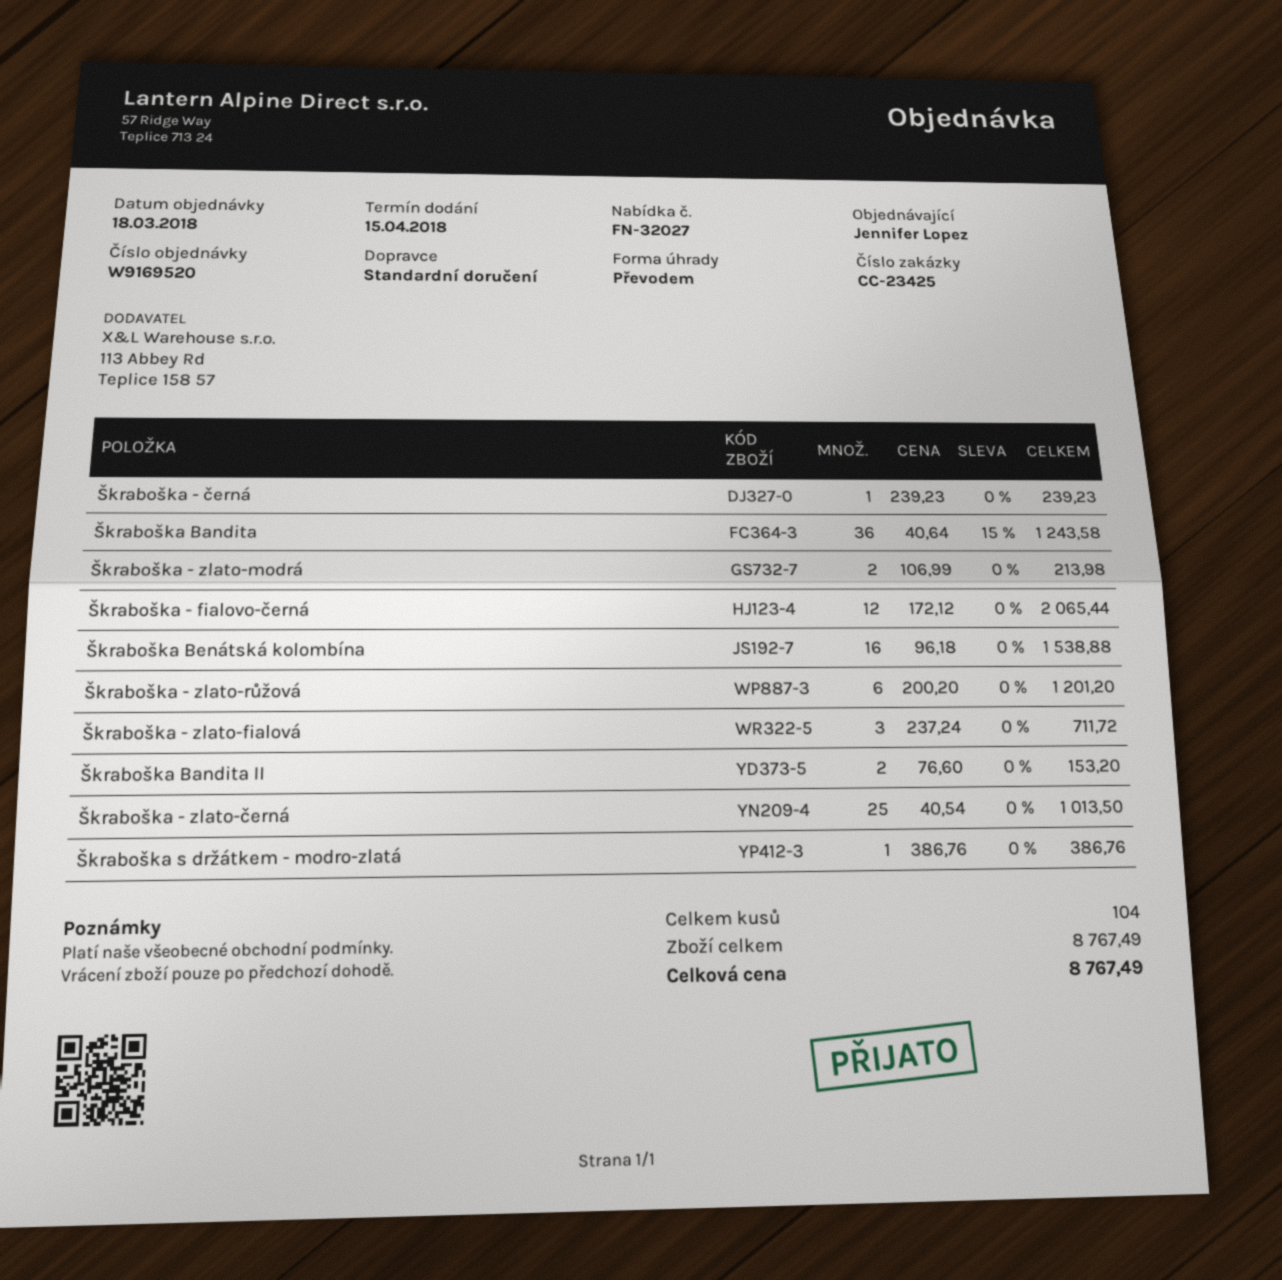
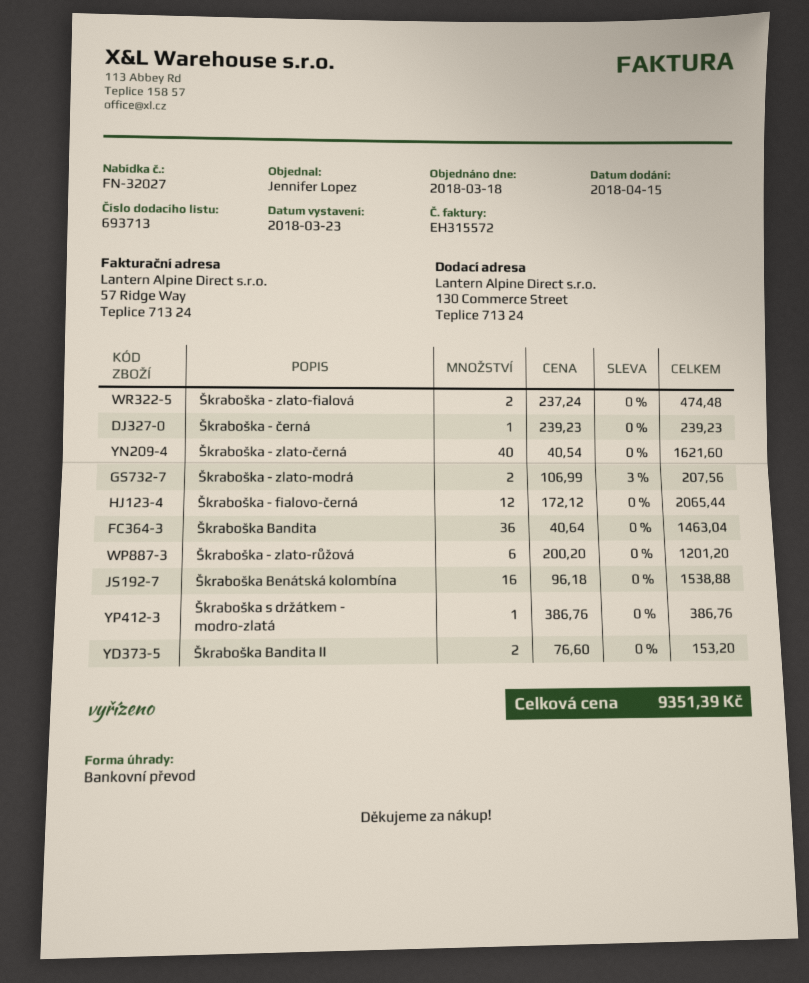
Škraboška Bandita: 36 x 40.64 - 15% = 1243.58 -> 36 x 40.64 = 1463.04
Škraboška - zlato-modrá: 2 x 106.99 = 213.98 -> 2 x 106.99 - 3% = 207.56
Škraboška - zlato-fialová: 3 x 237.24 = 711.72 -> 2 x 237.24 = 474.48
Škraboška - zlato-černá: 25 x 40.54 = 1013.50 -> 40 x 40.54 = 1621.60
total: 8767.49 -> 9351.39

